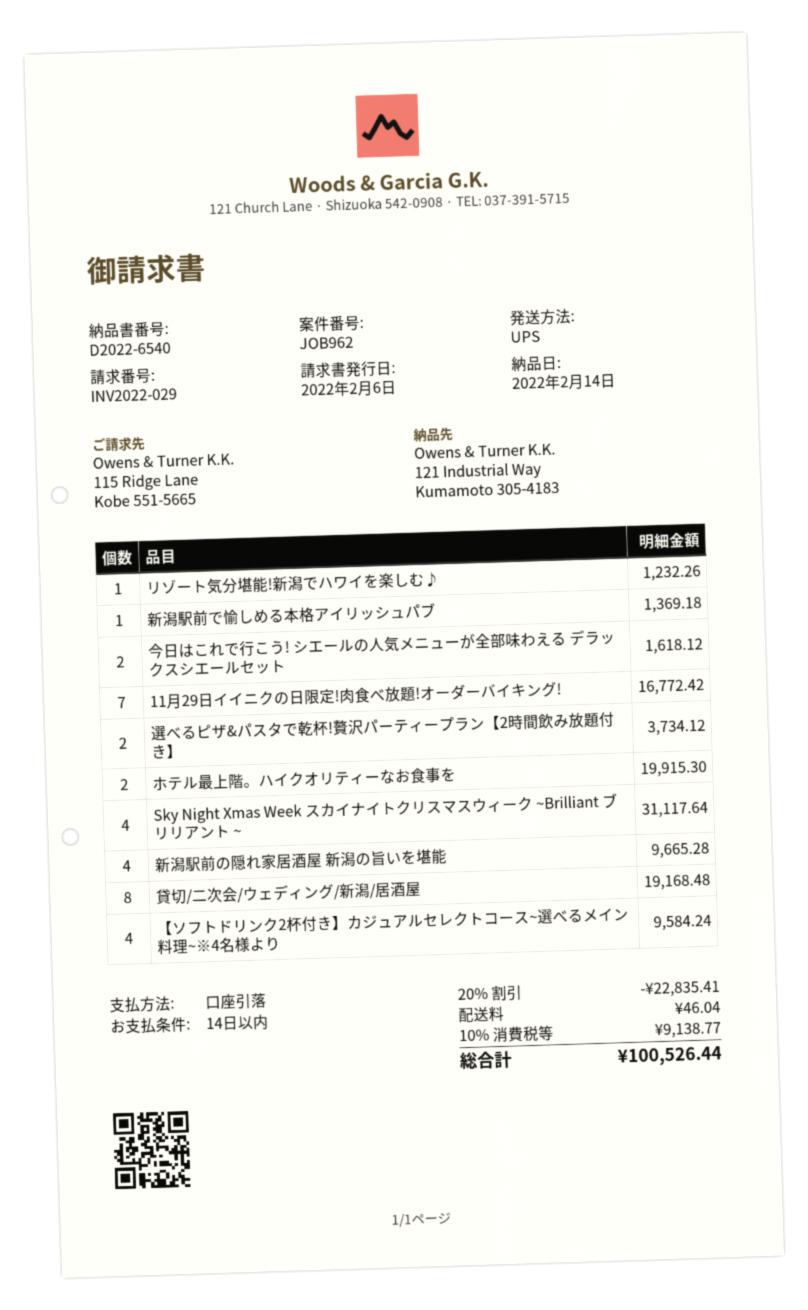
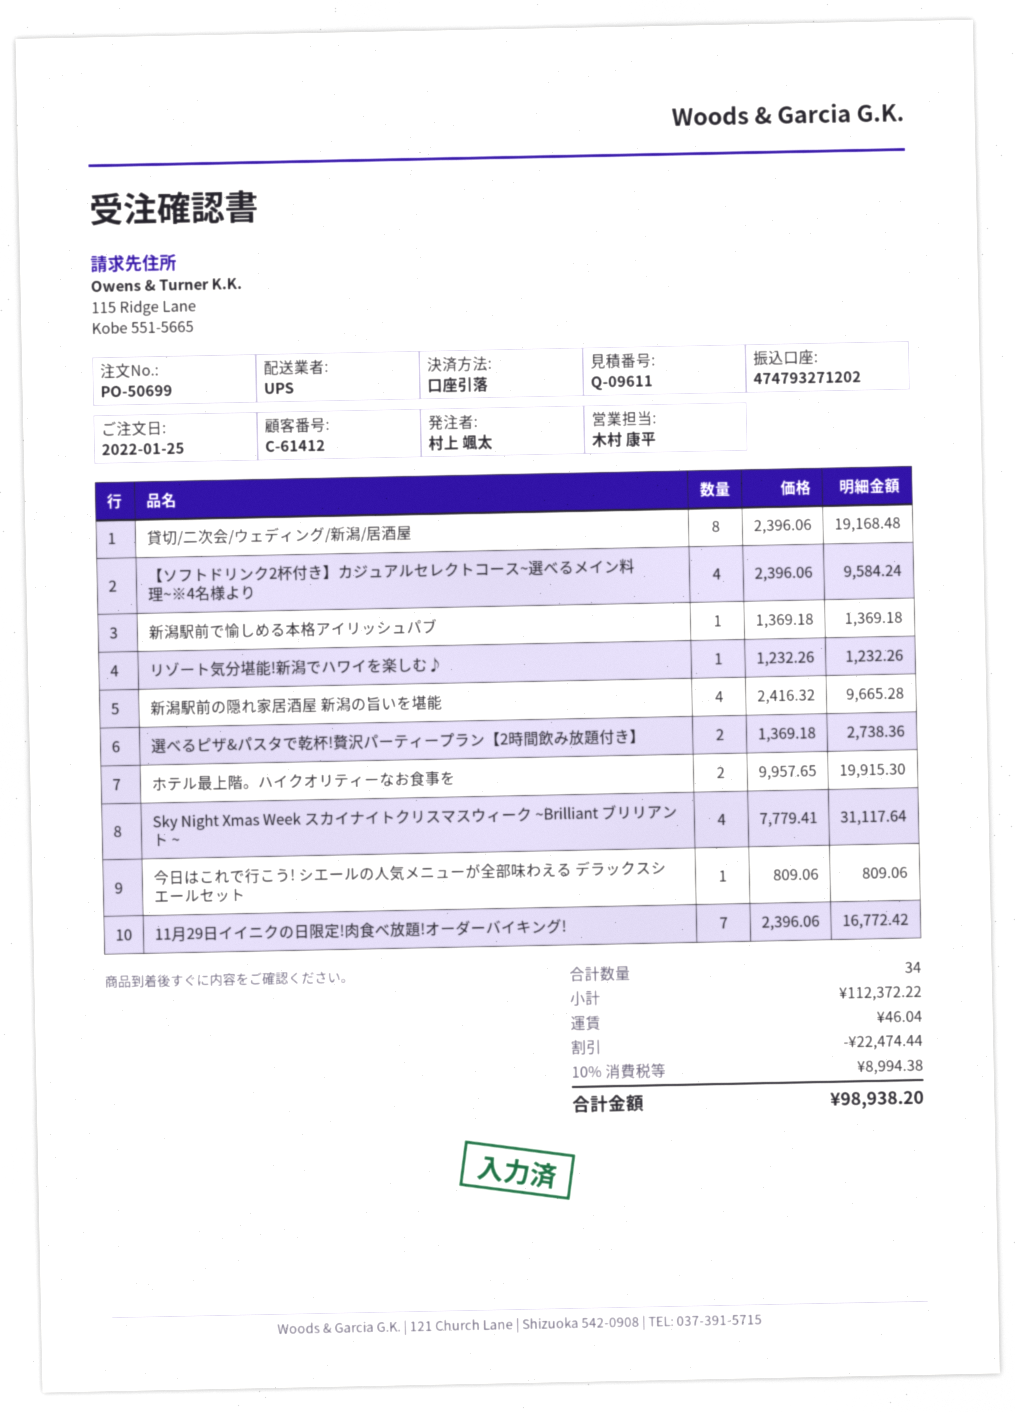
今日はこれで行こう! シエールの人気メニューが全部味わえる デラックスシエールセット: 2 for 1618.12 -> 1 for 809.06
選べるピザ&パスタで乾杯!贅沢パーティープラン【2時間飲み放題付き】: 2 for 3734.12 -> 2 for 2738.36
discount: 22835.41 -> 22474.44
tax: 10% = 9138.77 -> 10% = 8994.38
total: 100526.44 -> 98938.20

